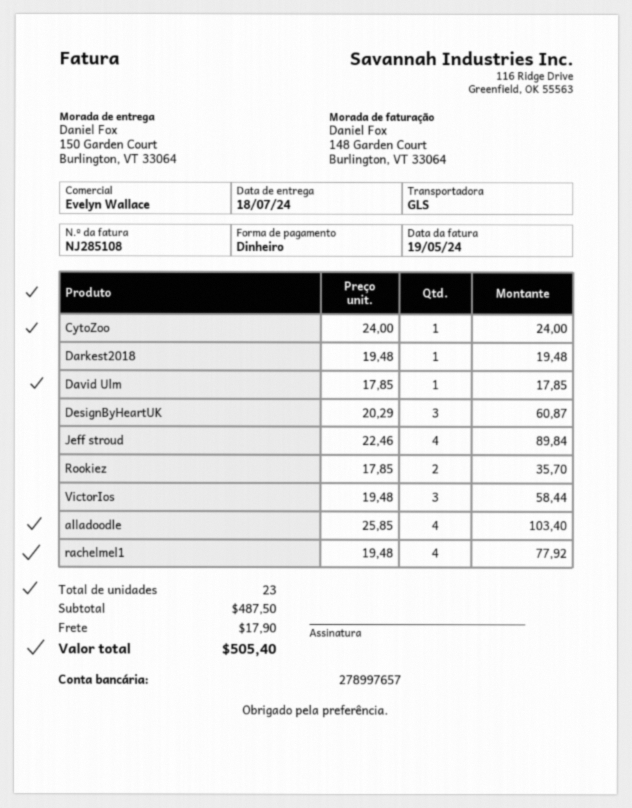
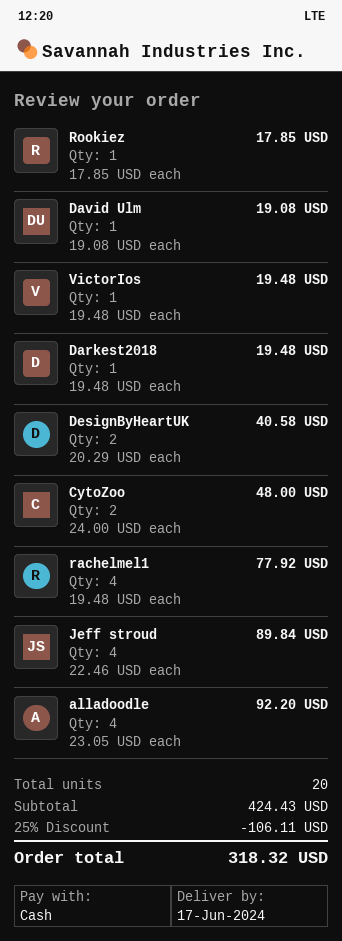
delivery date: 2024-07-18 -> 2024-06-17
CytoZoo: 1 x 24.00 = 24.00 -> 2 x 24.00 = 48.00
David Ulm: 1 x 17.85 = 17.85 -> 1 x 19.08 = 19.08
DesignByHeartUK: 3 x 20.29 = 60.87 -> 2 x 20.29 = 40.58
Rookiez: 2 x 17.85 = 35.70 -> 1 x 17.85 = 17.85
VictorIos: 3 x 19.48 = 58.44 -> 1 x 19.48 = 19.48
alladoodle: 4 x 25.85 = 103.40 -> 4 x 23.05 = 92.20
total quantity: 23 -> 20
subtotal: 487.50 -> 424.43
discount: none -> 25% = 106.11
shipping: 17.90 -> none
total: 505.40 -> 318.32

